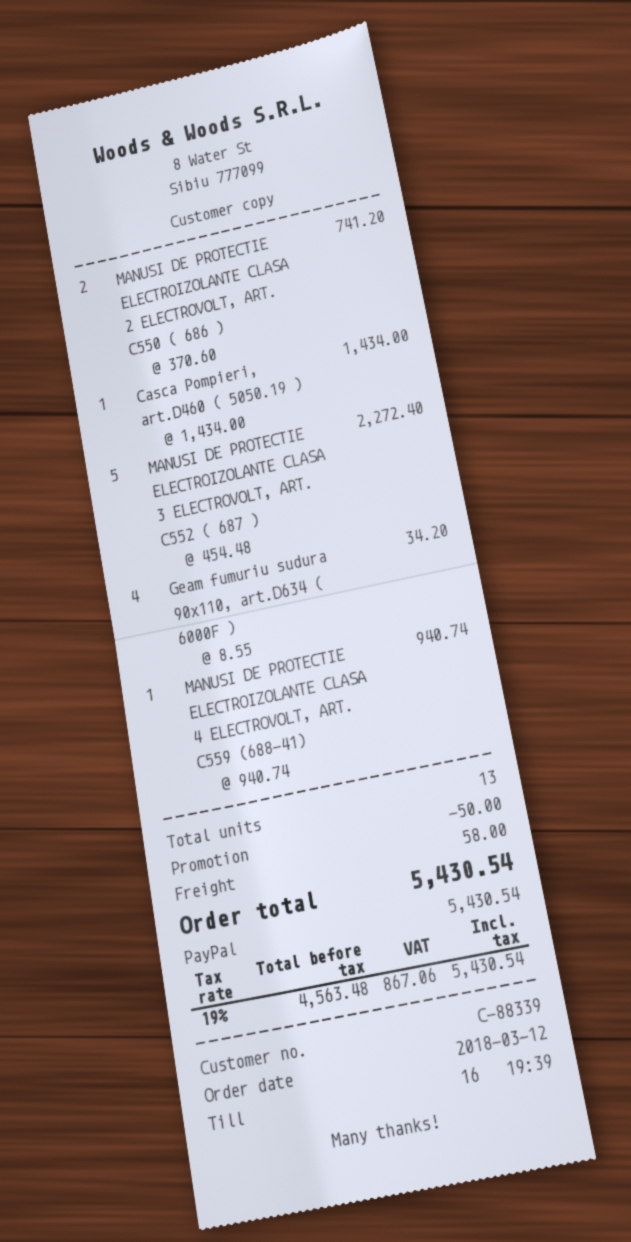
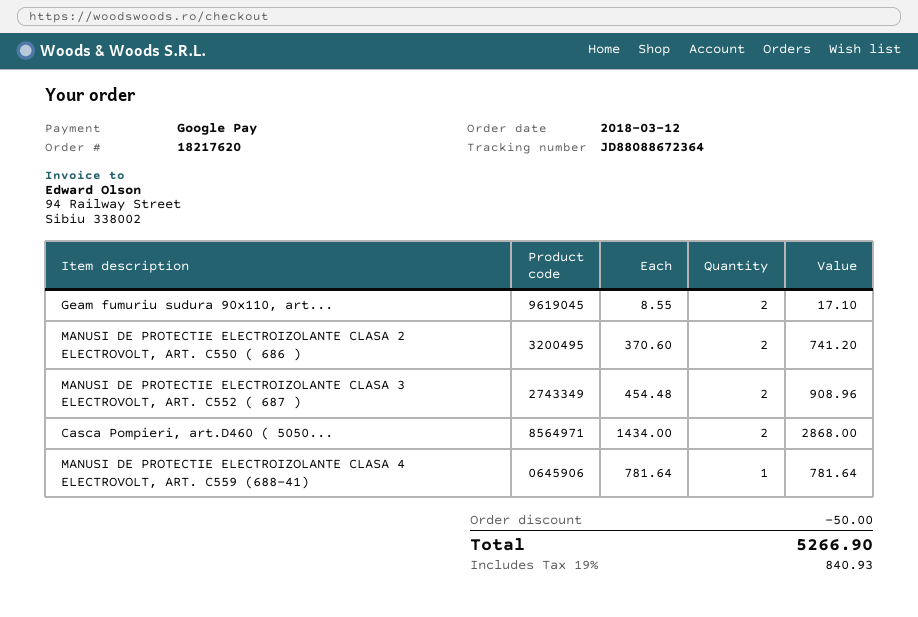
payment method: PayPal -> Google Pay
Casca Pompieri, art.D460 ( 5050.19 ): 1 x 1434.00 = 1434.00 -> 2 x 1434.00 = 2868.00
MANUSI DE PROTECTIE ELECTROIZOLANTE CLASA 3 ELECTROVOLT, ART. C552 ( 687 ): 5 x 454.48 = 2272.40 -> 2 x 454.48 = 908.96
Geam fumuriu sudura 90x110, art.D634 ( 6000F ): 4 x 8.55 = 34.20 -> 2 x 8.55 = 17.10
MANUSI DE PROTECTIE ELECTROIZOLANTE CLASA 4 ELECTROVOLT, ART. C559 (688-41): 1 x 940.74 = 940.74 -> 1 x 781.64 = 781.64
shipping: 58.00 -> none
tax: 19% = 867.06 -> 19% = 840.93
total: 5430.54 -> 5266.90

